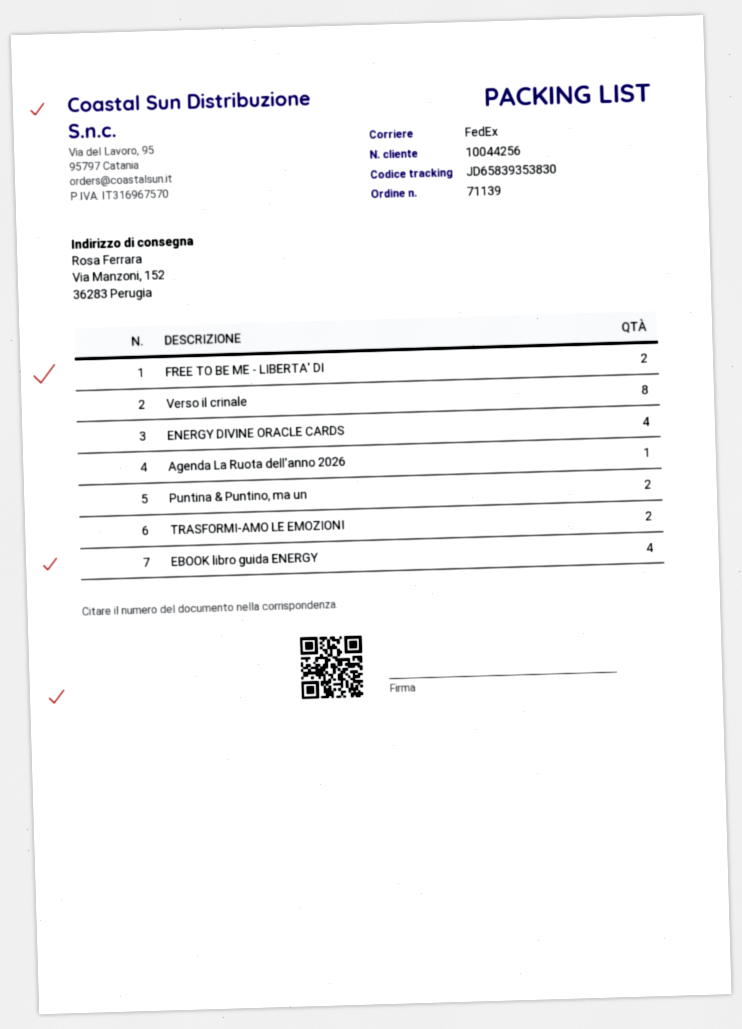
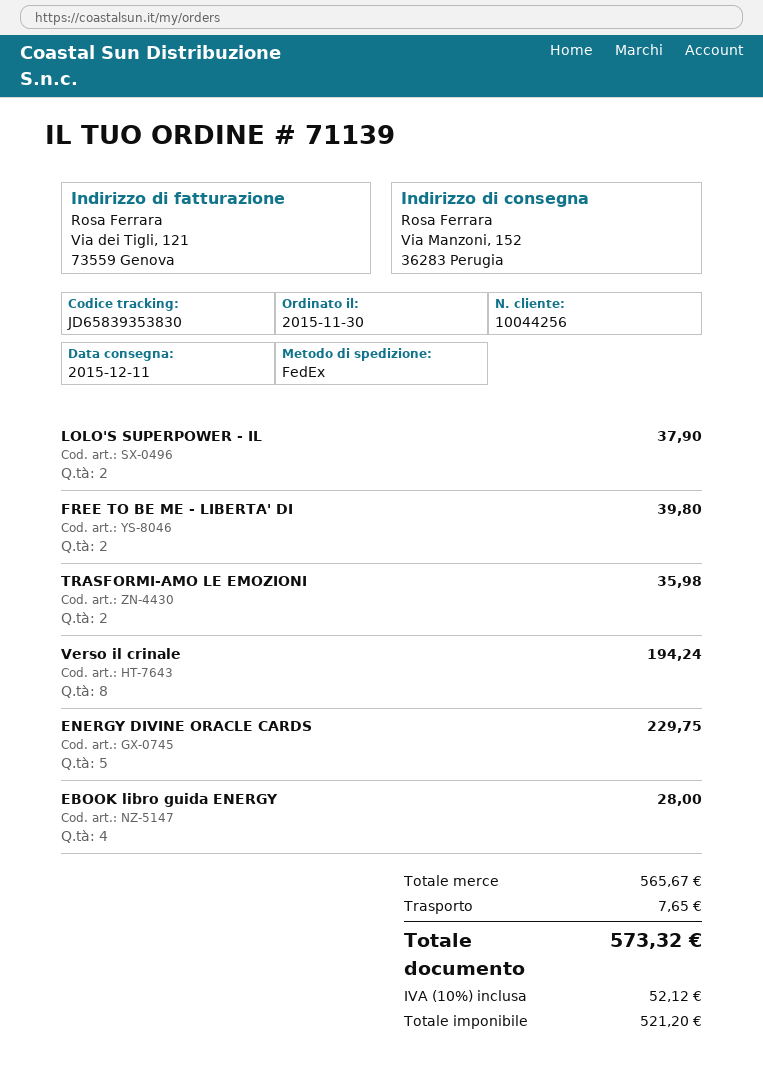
ENERGY DIVINE ORACLE CARDS: 4 -> 5
Agenda La Ruota dell'anno 2026: 1 -> none
Puntina & Puntino, ma un: 2 -> none
LOLO'S SUPERPOWER - IL: none -> 2

